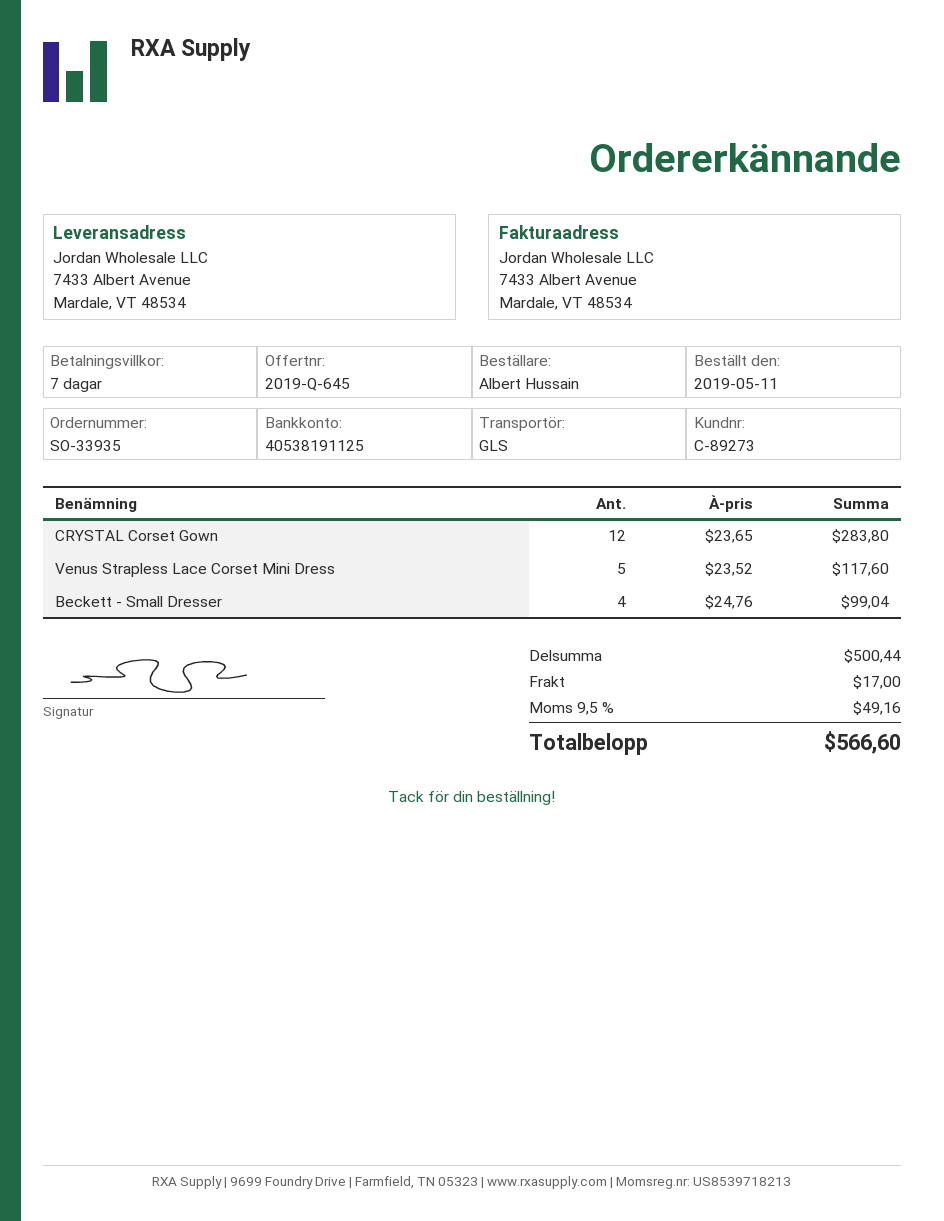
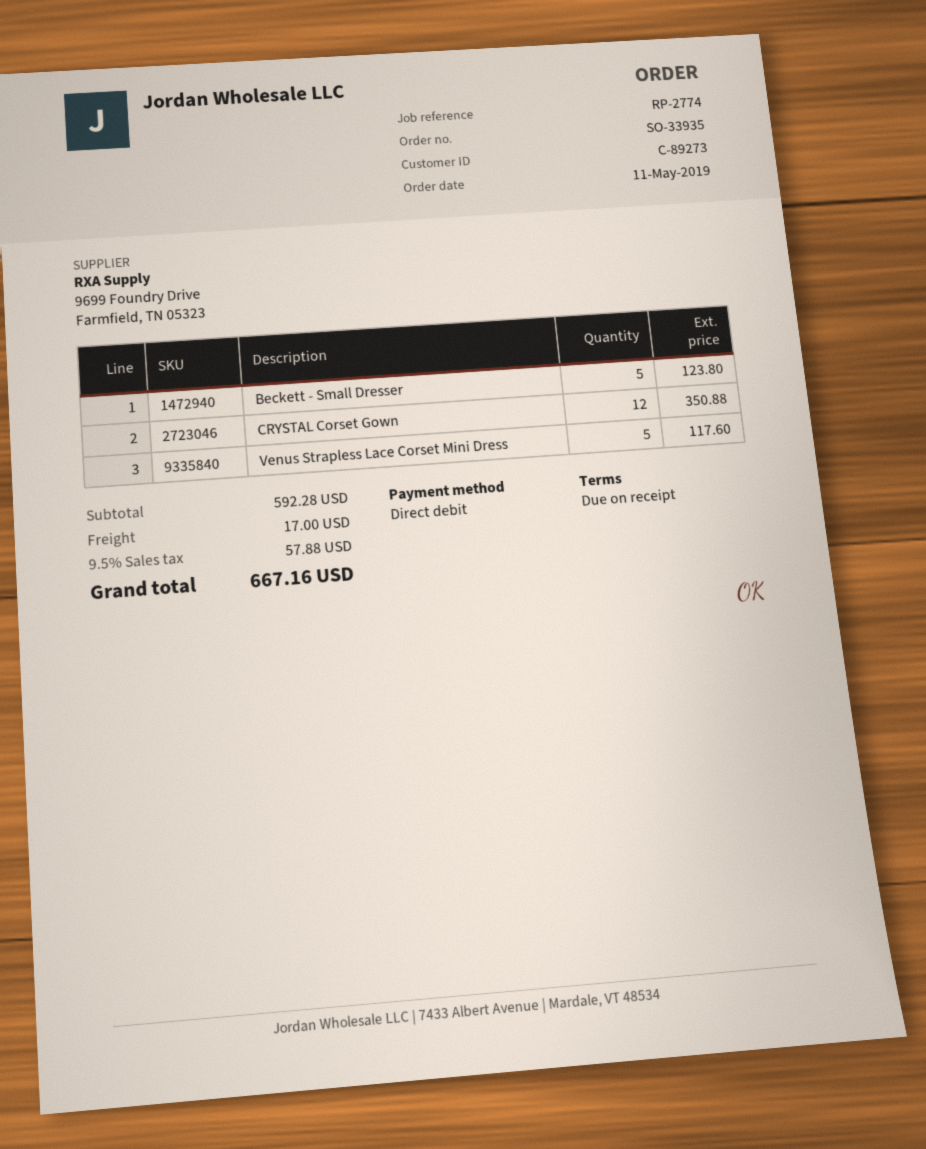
payment terms: 7 days -> on receipt
CRYSTAL Corset Gown: 12 for 283.80 -> 12 for 350.88
Beckett - Small Dresser: 4 for 99.04 -> 5 for 123.80
subtotal: 500.44 -> 592.28
tax: 9.5% = 49.16 -> 9.5% = 57.88
total: 566.60 -> 667.16

